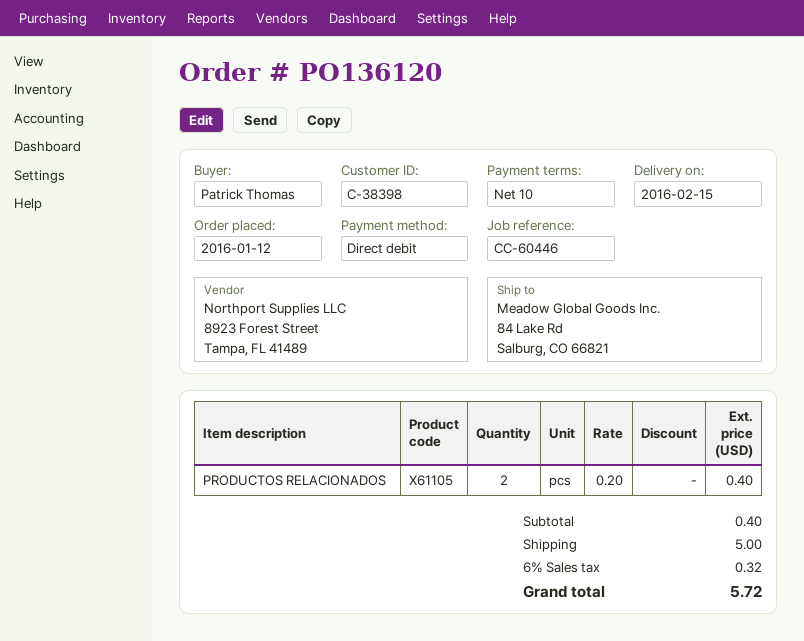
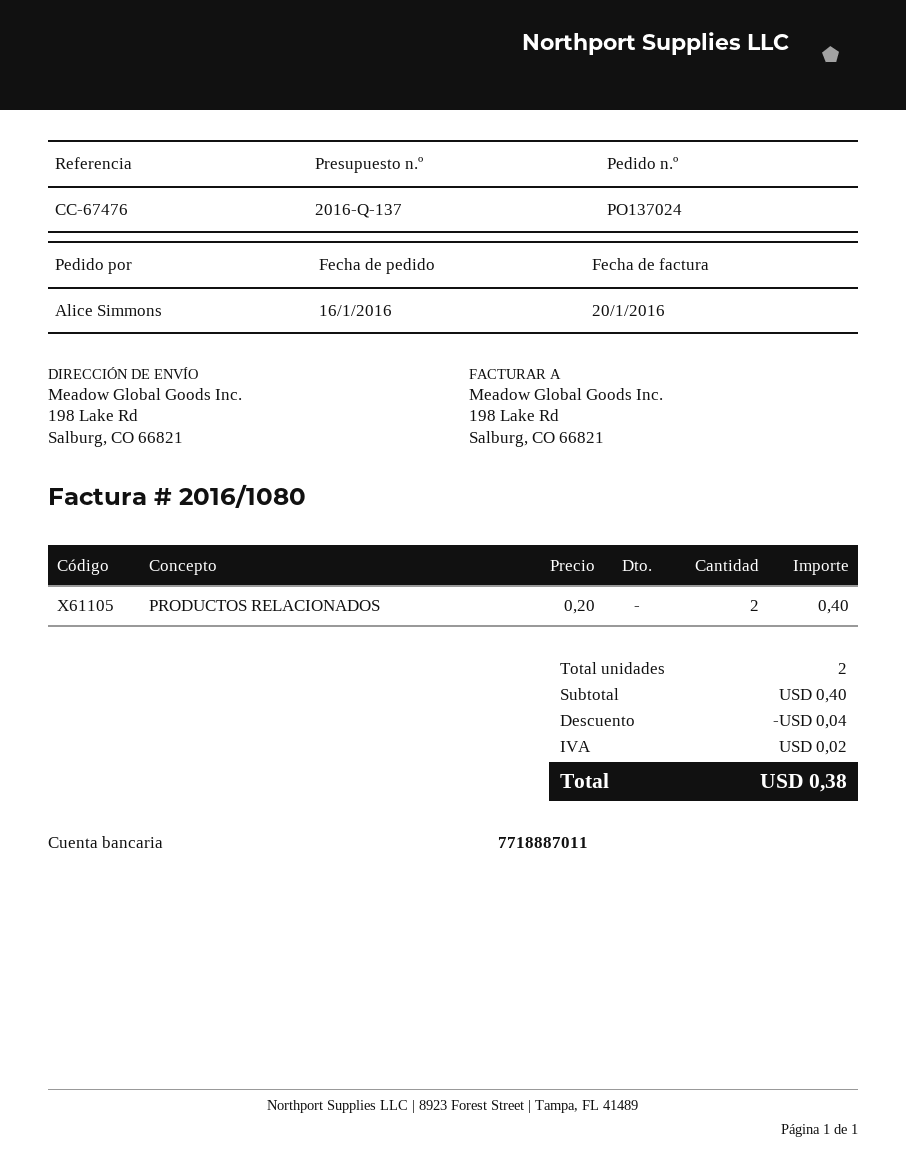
order number: PO136120 -> PO137024
order date: 2016-01-12 -> 2016-01-16
reference: CC-60446 -> CC-67476
ordered by: Patrick Thomas -> Alice Simmons
ship to: 84 Lake Rd, Salburg, CO 66821 -> 198 Lake Rd, Salburg, CO 66821
discount: none -> 0.04
shipping: 5.00 -> none
tax: 0.32 -> 0.02
total: 5.72 -> 0.38

